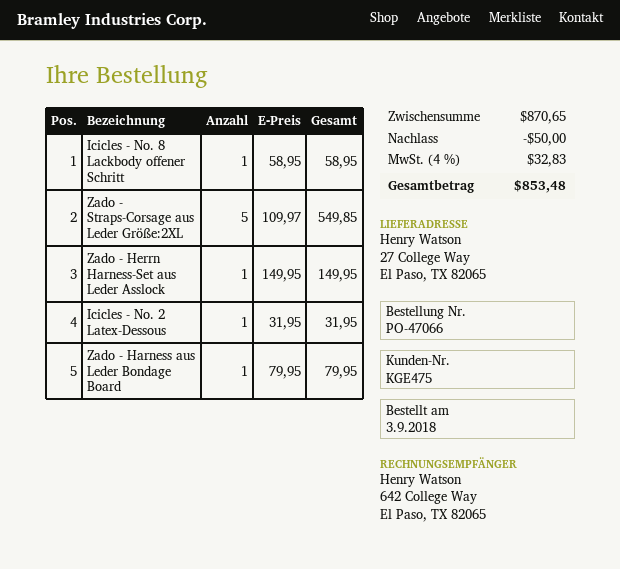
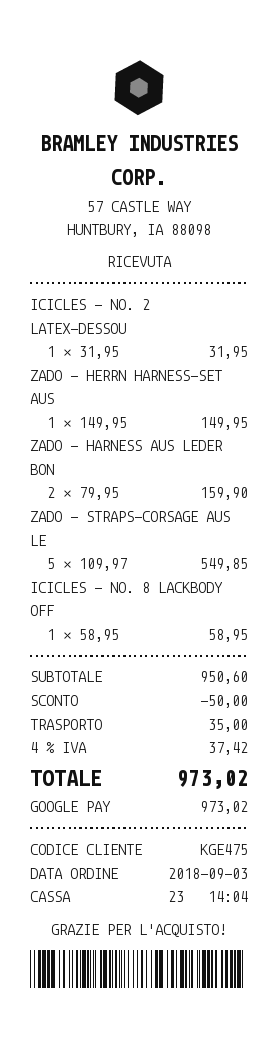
Zado - Harness aus Leder Bondage Board: 1 x 79.95 = 79.95 -> 2 x 79.95 = 159.90
subtotal: 870.65 -> 950.60
shipping: none -> 35.00
tax: 4% = 32.83 -> 4% = 37.42
total: 853.48 -> 973.02

